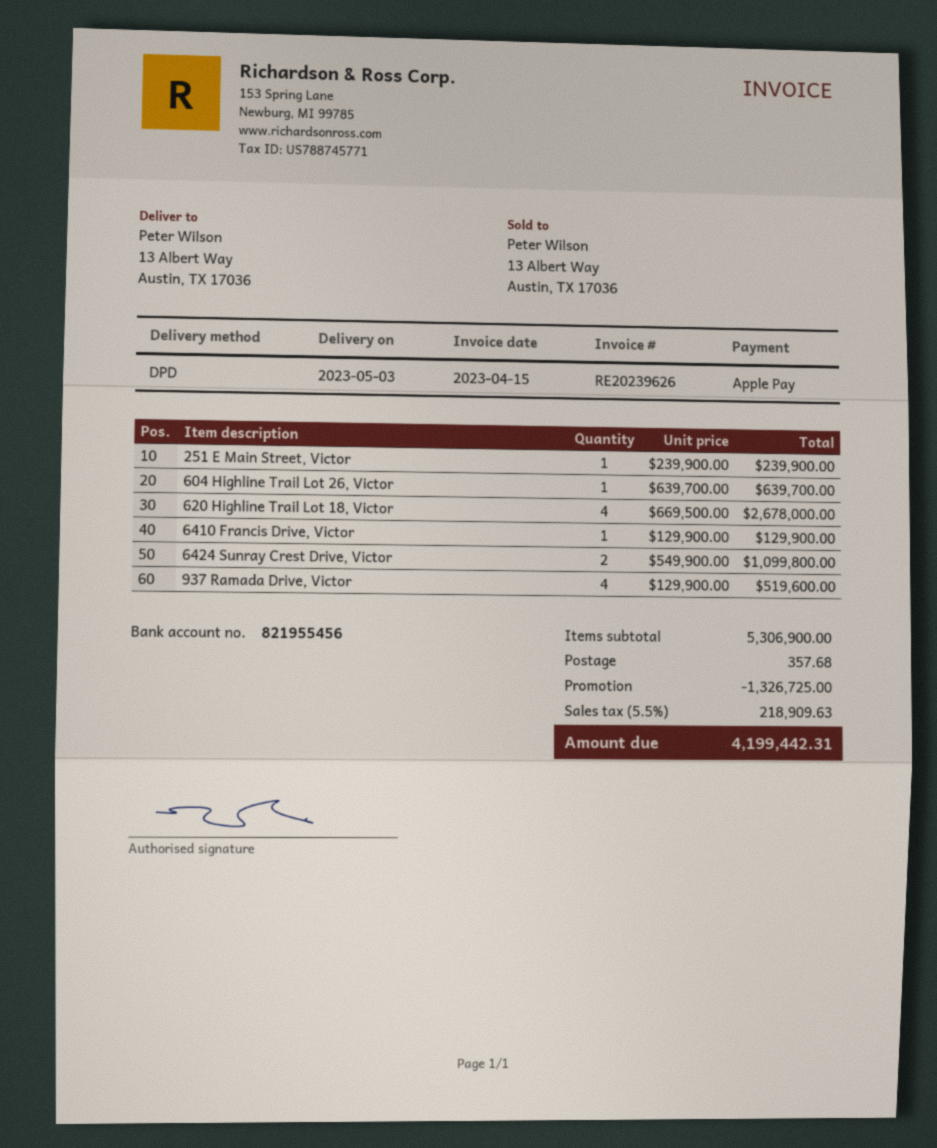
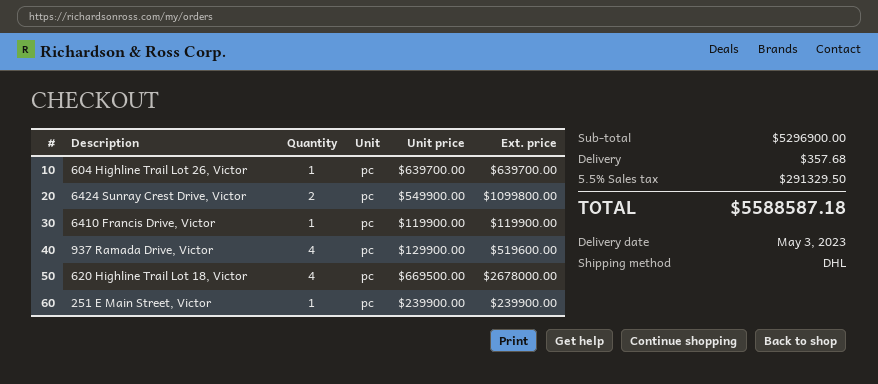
shipping method: DPD -> DHL
6410 Francis Drive, Victor: 1 x 129900.00 = 129900.00 -> 1 x 119900.00 = 119900.00
subtotal: 5306900.00 -> 5296900.00
discount: 1326725.00 -> none
tax: 5.5% = 218909.63 -> 5.5% = 291329.50
total: 4199442.31 -> 5588587.18

